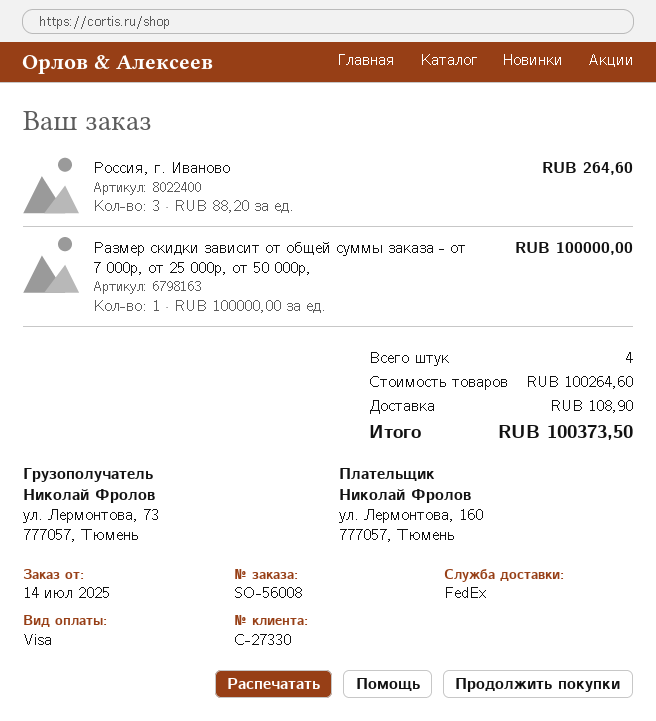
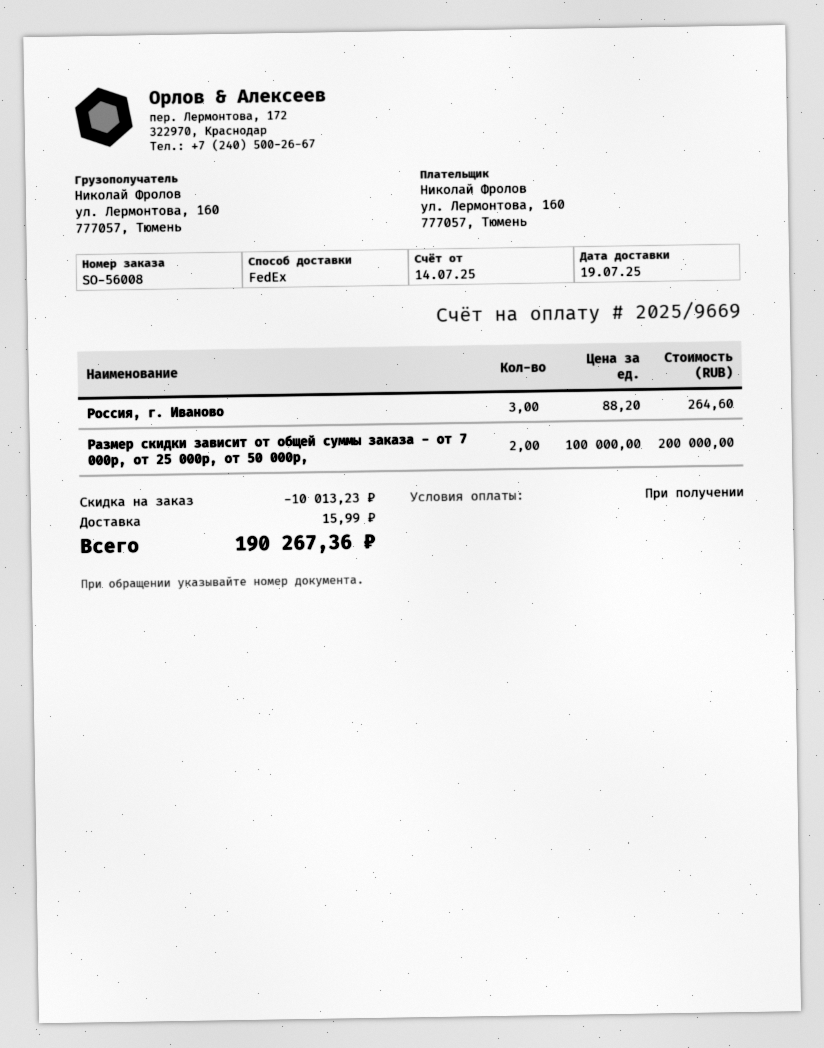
ship to: ул. Лермонтова, 73, 777057, Тюмень -> ул. Лермонтова, 160, 777057, Тюмень
Размер скидки зависит от общей суммы заказа - от 7 000р, от 25 000р, от 50 000р,: 1 x 100000.00 = 100000.00 -> 2 x 100000.00 = 200000.00
discount: none -> 10013.23
shipping: 108.90 -> 15.99
total: 100373.50 -> 190267.36

